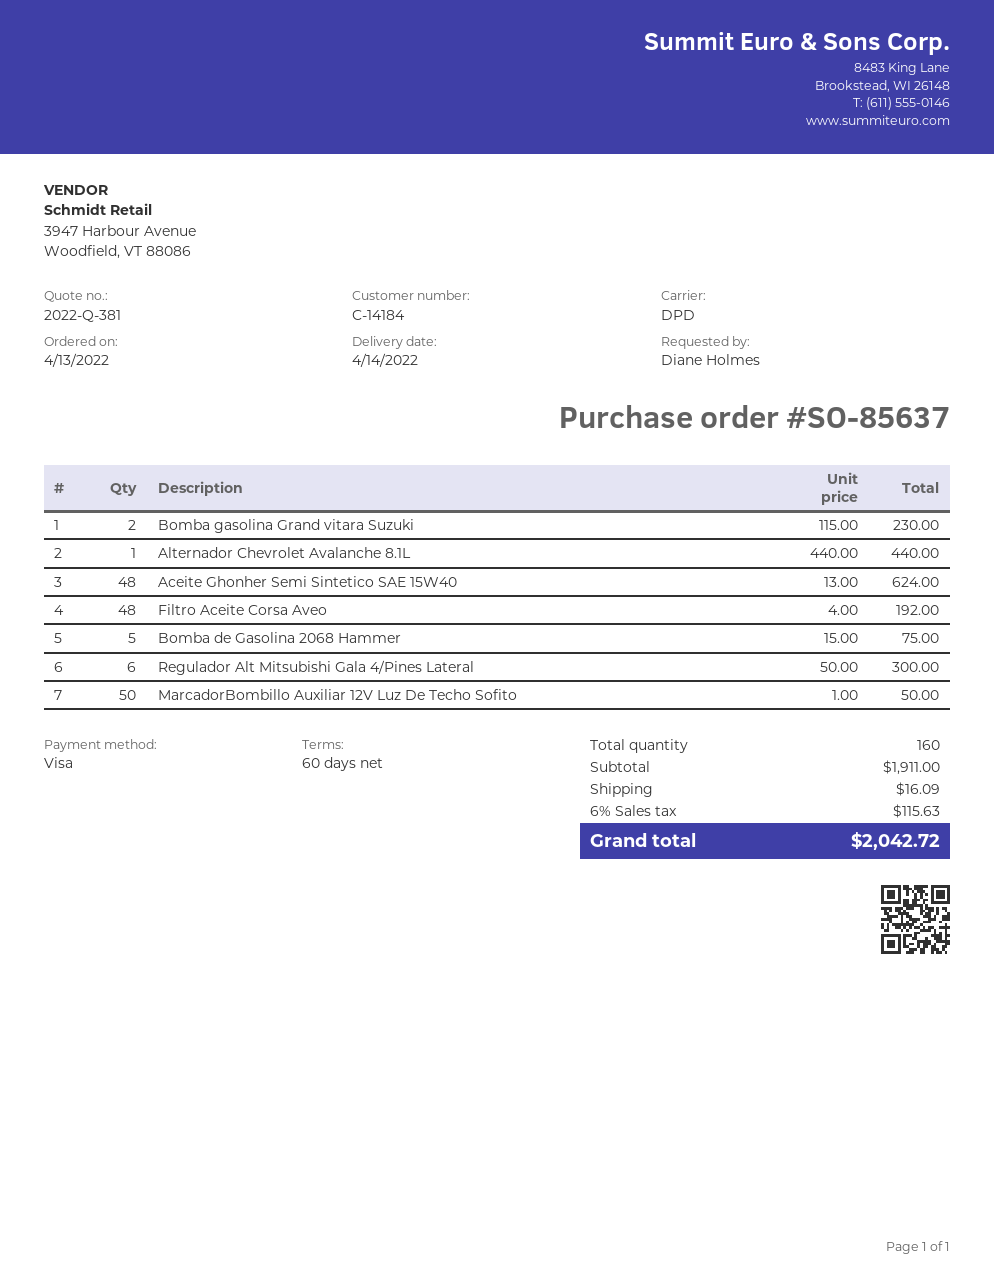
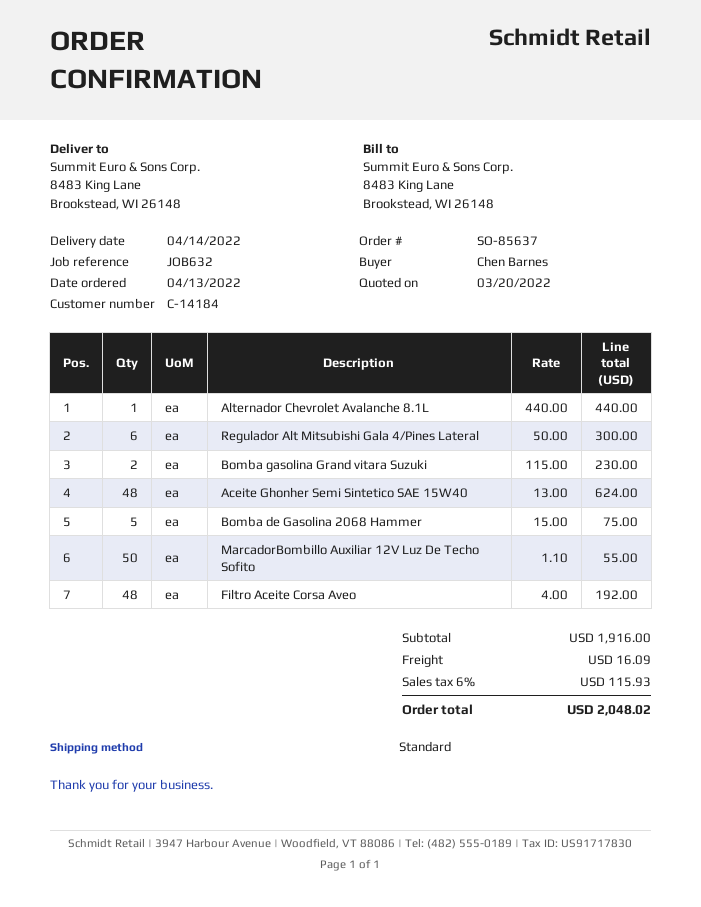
ordered by: Diane Holmes -> Chen Barnes
shipping method: DPD -> standard
MarcadorBombillo Auxiliar 12V Luz De Techo Sofito: 50 x 1.00 = 50.00 -> 50 x 1.10 = 55.00
subtotal: 1911.00 -> 1916.00
tax: 6% = 115.63 -> 6% = 115.93
total: 2042.72 -> 2048.02

